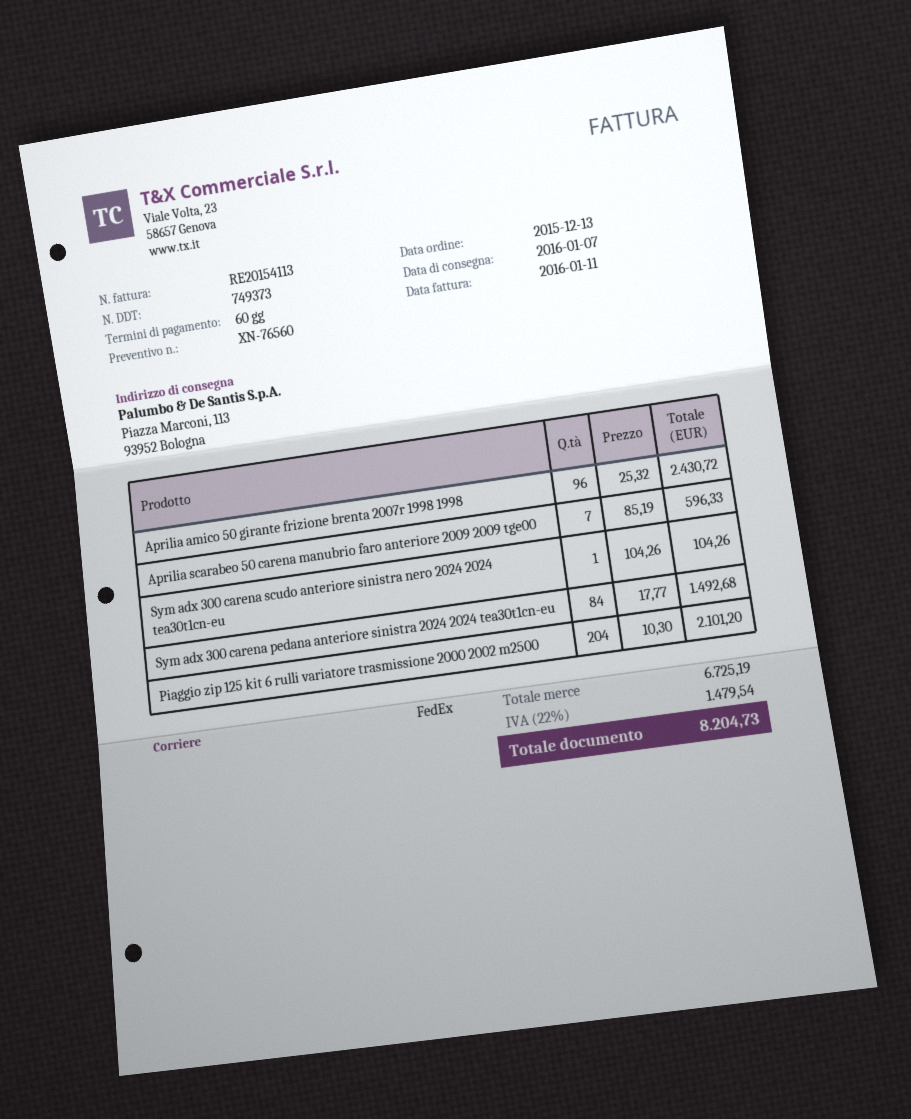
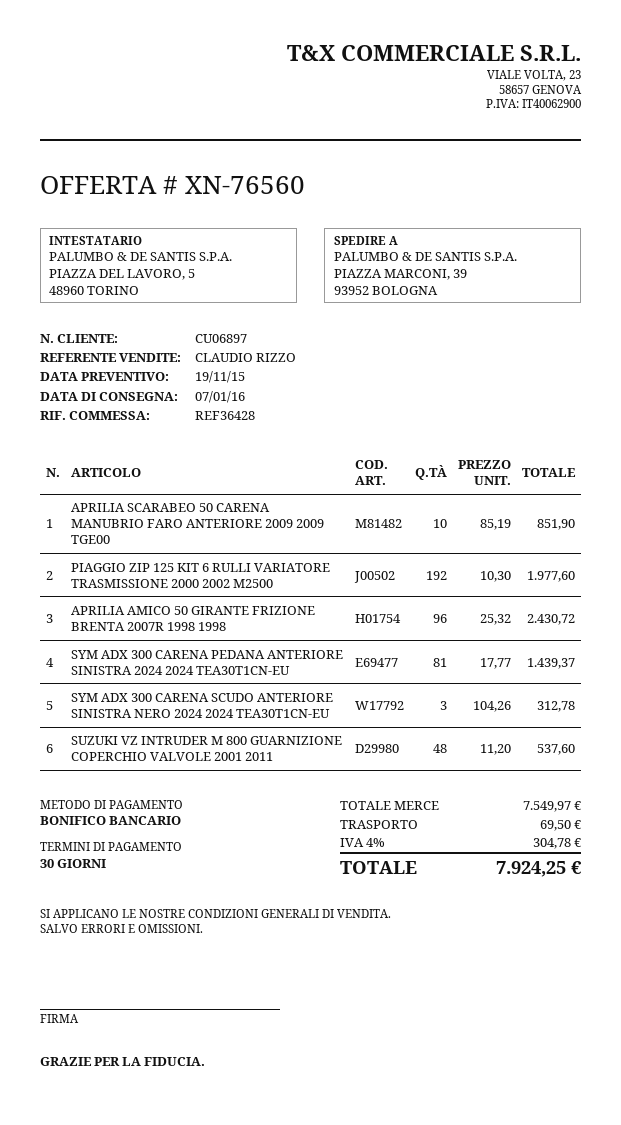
payment terms: 60 days -> 30 days
ship to: Piazza Marconi, 113, 93952 Bologna -> PIAZZA MARCONI, 39, 93952 BOLOGNA
Aprilia scarabeo 50 carena manubrio faro anteriore 2009 2009 tge00: 7 x 85.19 = 596.33 -> 10 x 85.19 = 851.90
Sym adx 300 carena scudo anteriore sinistra nero 2024 2024 tea30t1cn-eu: 1 x 104.26 = 104.26 -> 3 x 104.26 = 312.78
Sym adx 300 carena pedana anteriore sinistra 2024 2024 tea30t1cn-eu: 84 x 17.77 = 1492.68 -> 81 x 17.77 = 1439.37
Piaggio zip 125 kit 6 rulli variatore trasmissione 2000 2002 m2500: 204 x 10.30 = 2101.20 -> 192 x 10.30 = 1977.60
SUZUKI VZ INTRUDER M 800 GUARNIZIONE COPERCHIO VALVOLE 2001 2011: none -> 48 x 11.20 = 537.60
subtotal: 6725.19 -> 7549.97
shipping: none -> 69.50
tax: 22% = 1479.54 -> 4% = 304.78
total: 8204.73 -> 7924.25

